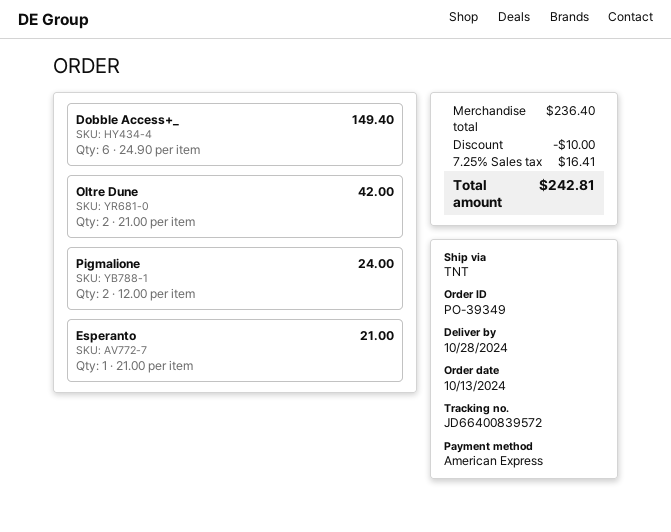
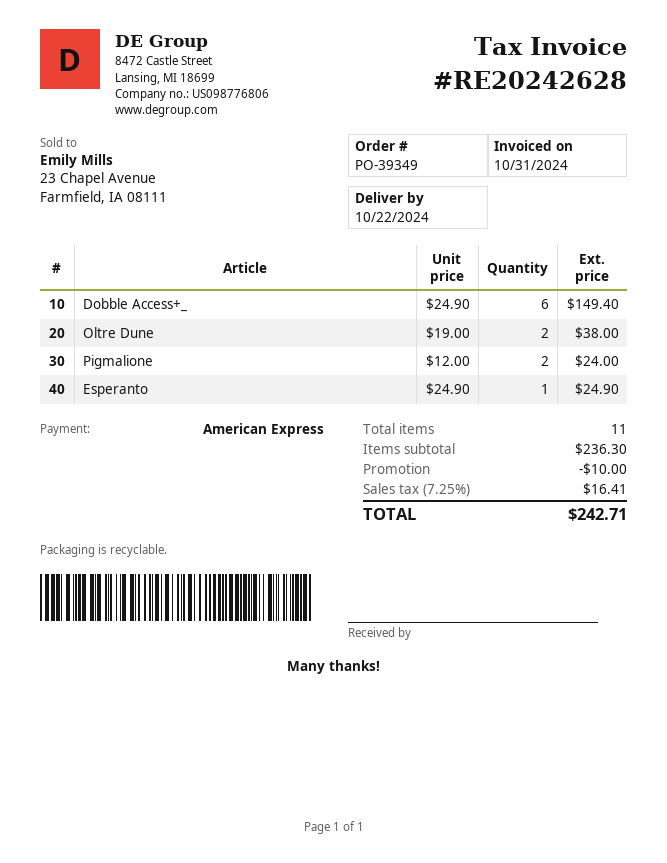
delivery date: 2024-10-28 -> 2024-10-22
Oltre Dune: 2 x 21.00 = 42.00 -> 2 x 19.00 = 38.00
Esperanto: 1 x 21.00 = 21.00 -> 1 x 24.90 = 24.90
subtotal: 236.40 -> 236.30
total: 242.81 -> 242.71

